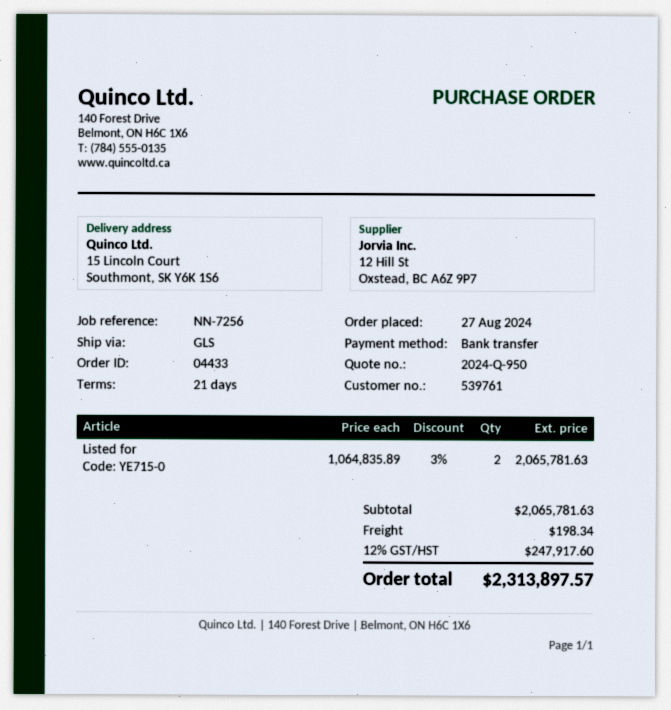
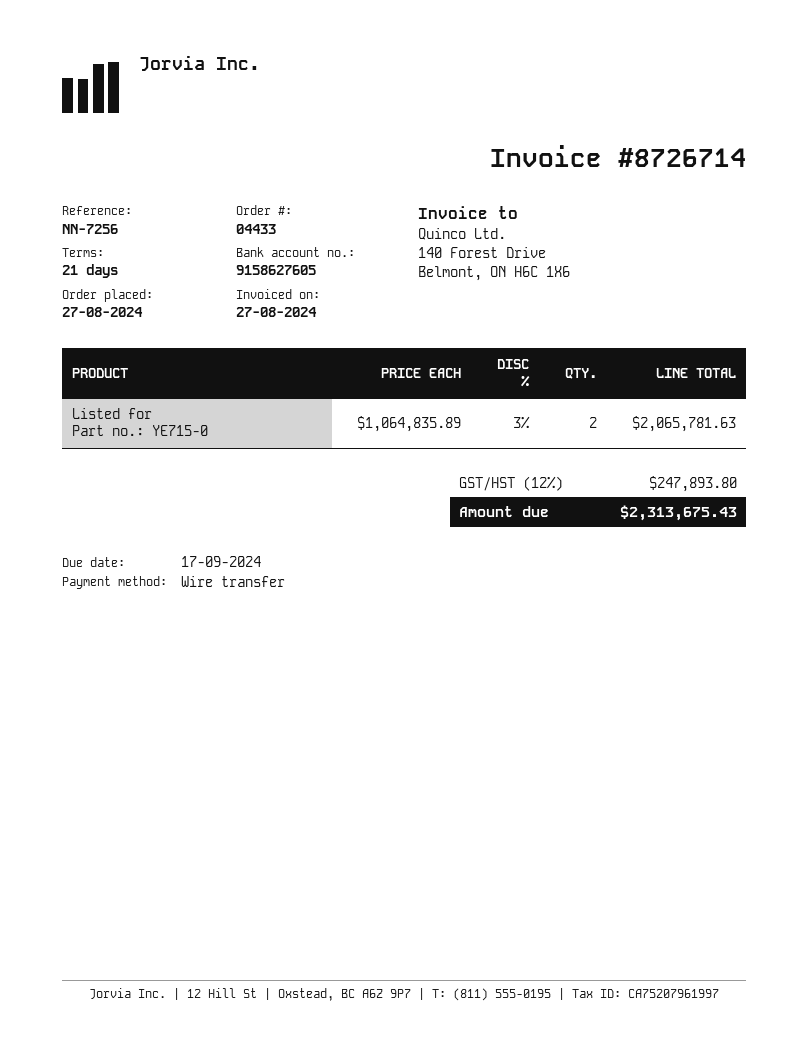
shipping: 198.34 -> none
tax: 12% = 247917.60 -> 12% = 247893.80
total: 2313897.57 -> 2313675.43

